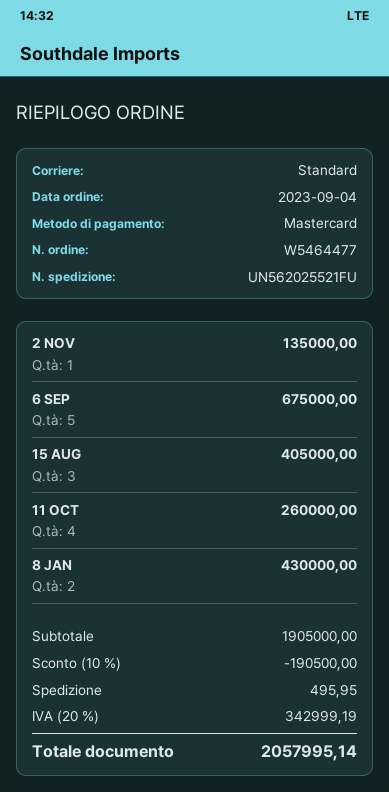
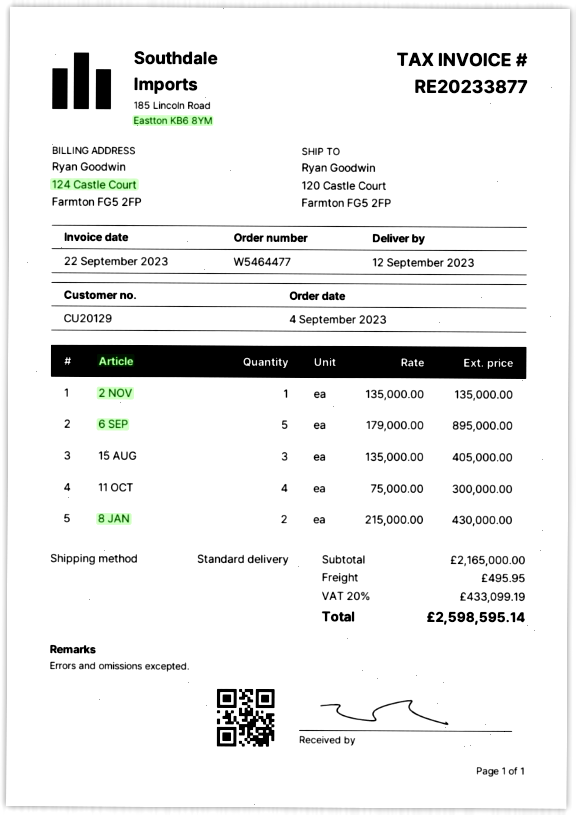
6 SEP: 5 for 675000.00 -> 5 for 895000.00
11 OCT: 4 for 260000.00 -> 4 for 300000.00
subtotal: 1905000.00 -> 2165000.00
discount: 10% = 190500.00 -> none
tax: 20% = 342999.19 -> 20% = 433099.19
total: 2057995.14 -> 2598595.14

